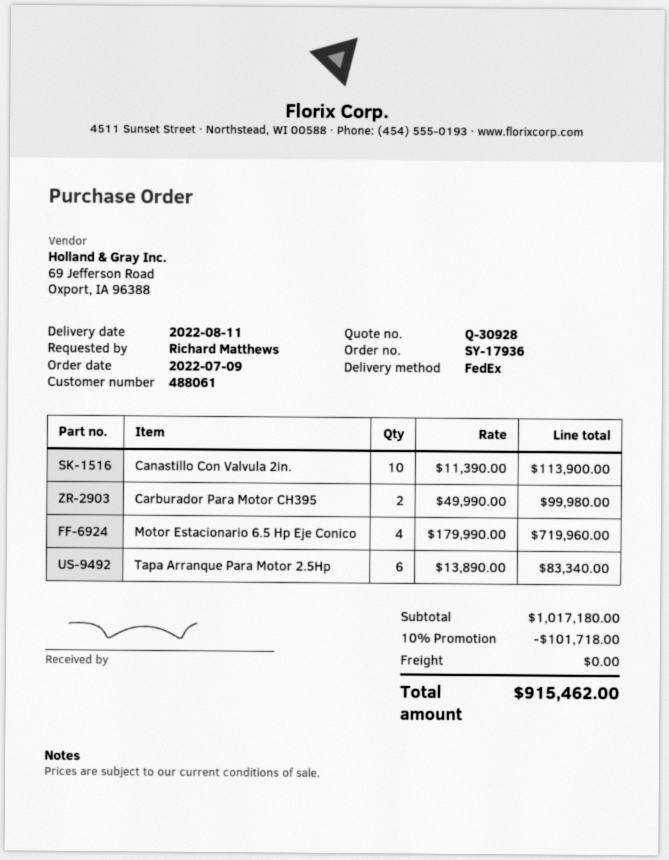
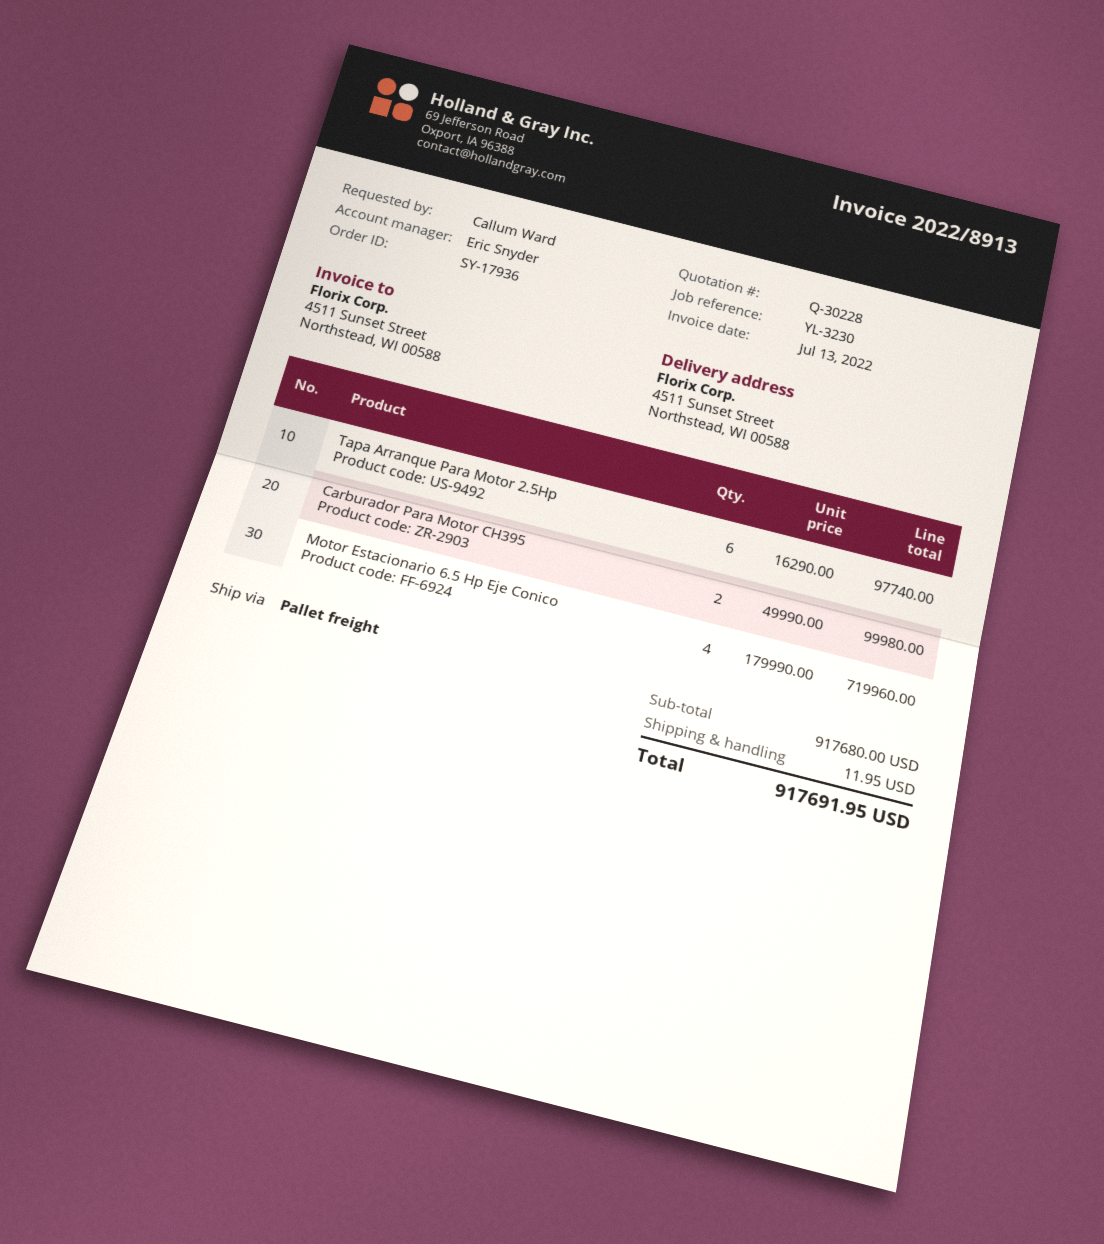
quote number: Q-30928 -> Q-30228
ordered by: Richard Matthews -> Callum Ward
shipping method: FedEx -> pallet freight
Canastillo Con Valvula 2in.: 10 x 11390.00 = 113900.00 -> none
Tapa Arranque Para Motor 2.5Hp: 6 x 13890.00 = 83340.00 -> 6 x 16290.00 = 97740.00
subtotal: 1017180.00 -> 917680.00
discount: 10% = 101718.00 -> none
shipping: 0.00 -> 11.95
total: 915462.00 -> 917691.95

